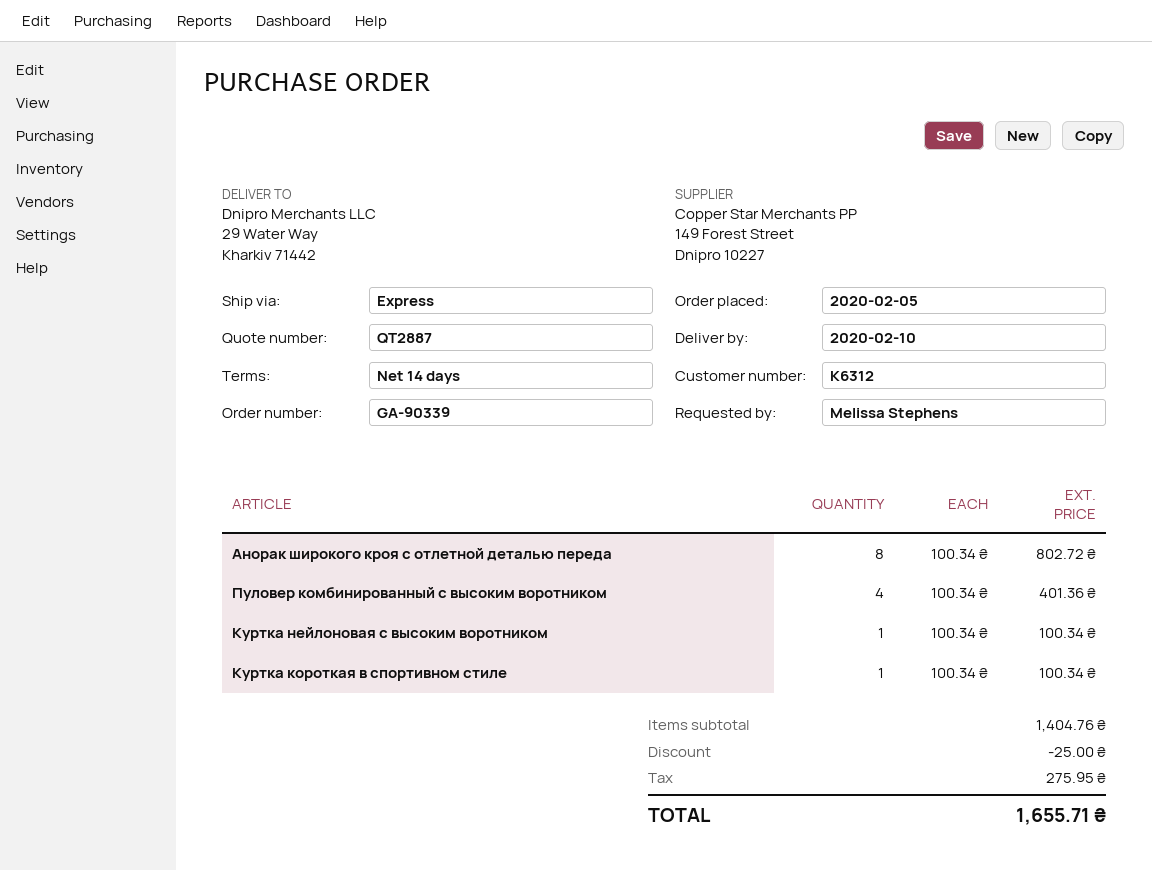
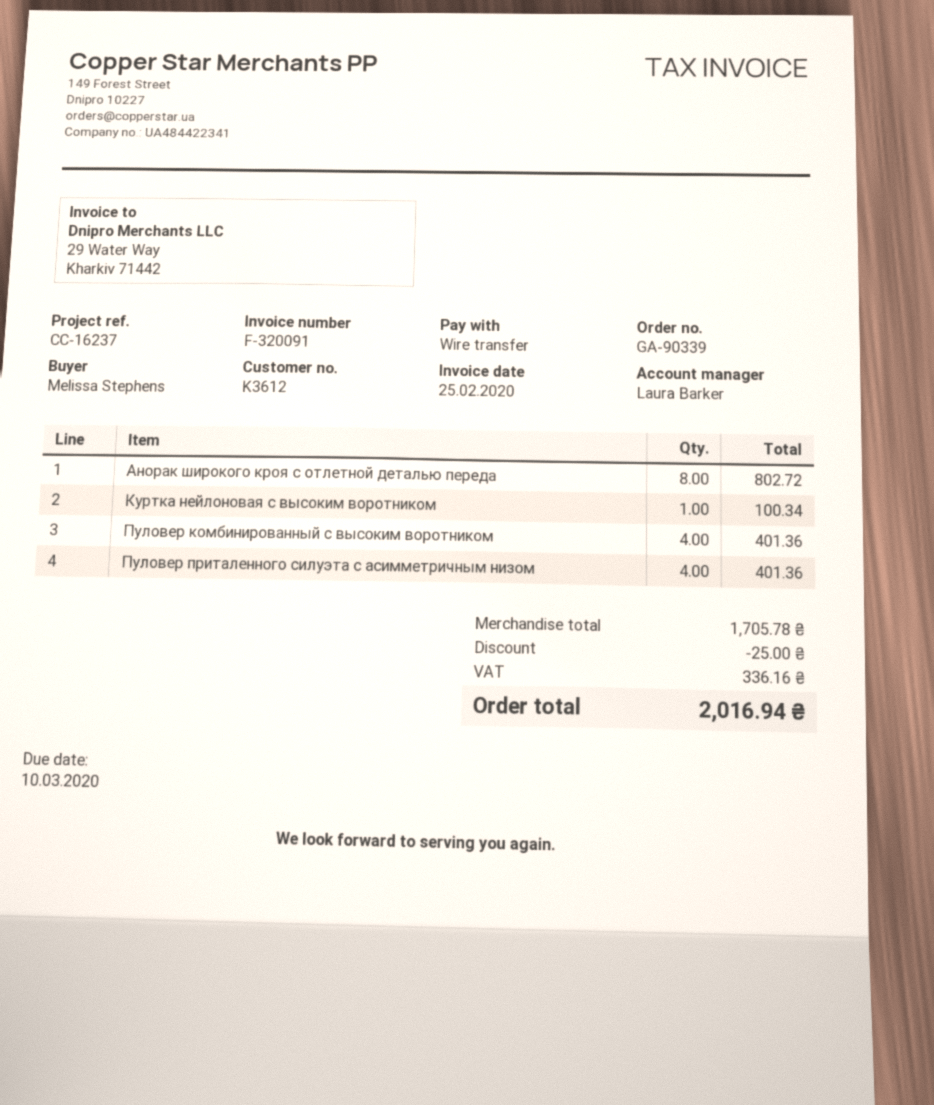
customer number: K6312 -> K3612
Куртка короткая в спортивном стиле: 1 for 100.34 -> none
Пуловер приталенного силуэта с асимметричным низом: none -> 4 for 401.36
subtotal: 1404.76 -> 1705.78
tax: 275.95 -> 336.16
total: 1655.71 -> 2016.94

